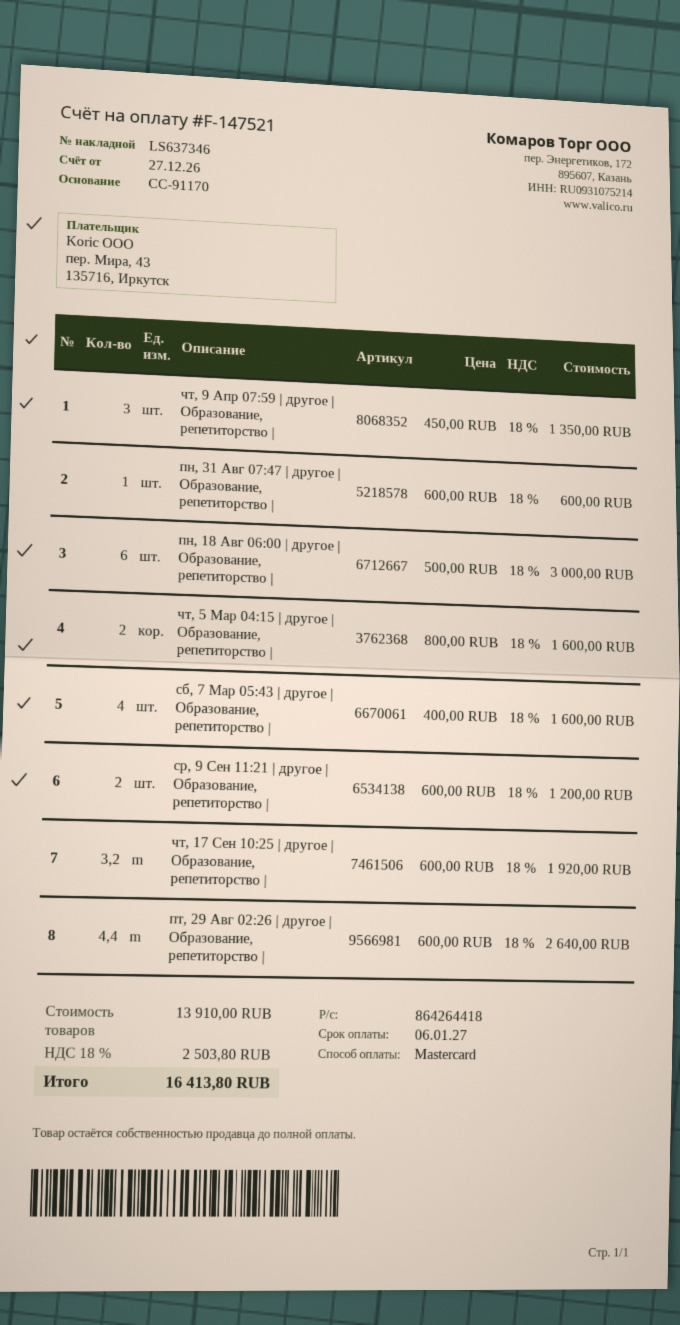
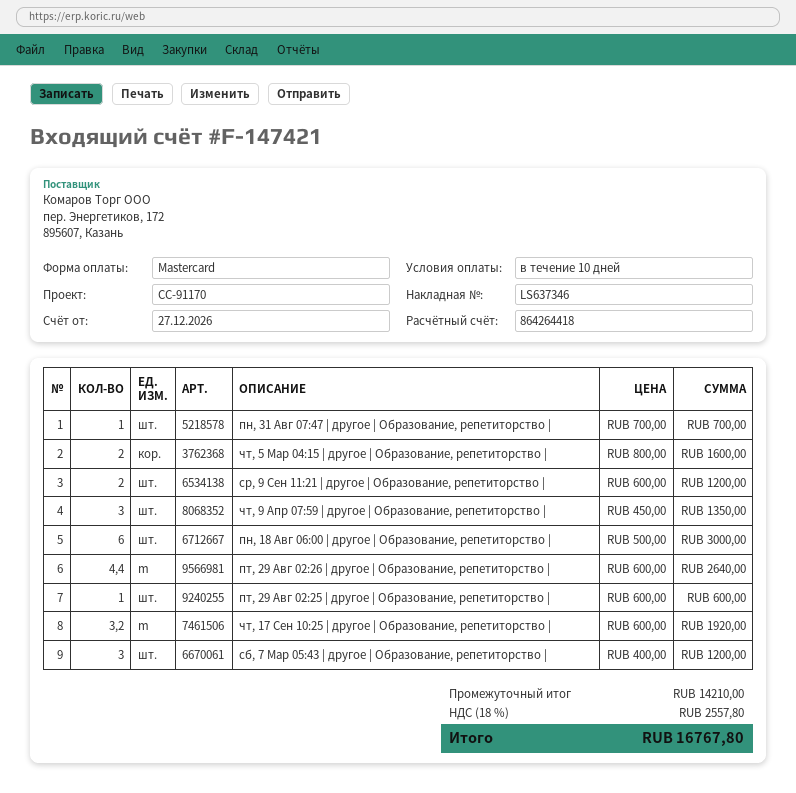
invoice number: F-147521 -> F-147421
пн, 31 Авг 07:47 | другое | Образование, репетиторство |: 1 x 600.00 = 600.00 -> 1 x 700.00 = 700.00
сб, 7 Мар 05:43 | другое | Образование, репетиторство |: 4 x 400.00 = 1600.00 -> 3 x 400.00 = 1200.00
пт, 29 Авг 02:25 | другое | Образование, репетиторство |: none -> 1 x 600.00 = 600.00
subtotal: 13910.00 -> 14210.00
tax: 18% = 2503.80 -> 18% = 2557.80
total: 16413.80 -> 16767.80

